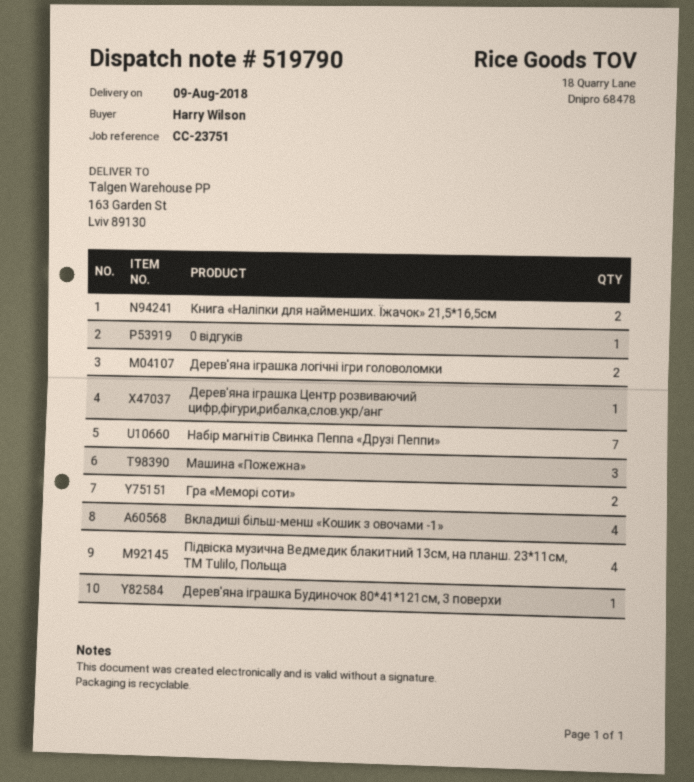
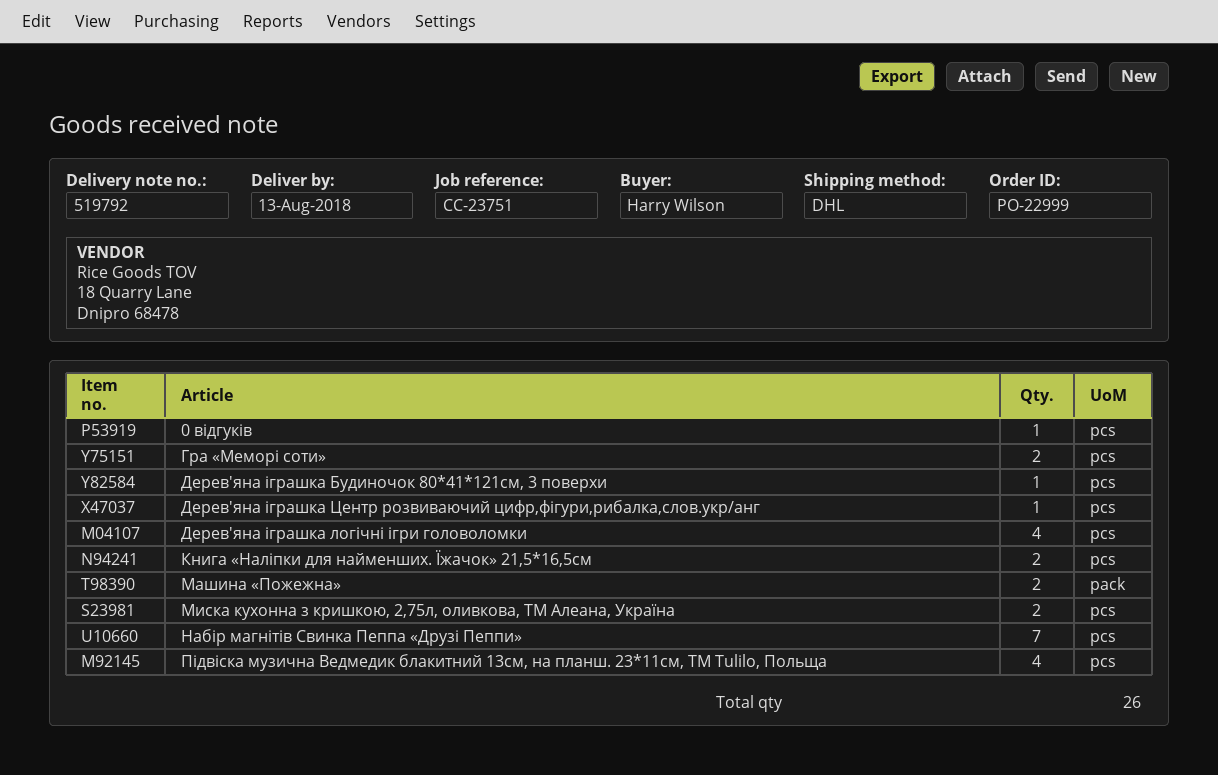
delivery note number: 519790 -> 519792
delivery date: 2018-08-09 -> 2018-08-13
Дерев'яна іграшка логічні ігри головоломки: 2 -> 4
Машина «Пожежна»: 3 -> 2
Вкладиші більш-менш «Кошик з овочами -1»: 4 -> none
Миска кухонна з кришкою, 2,75л, оливкова, ТМ Алеана, Україна: none -> 2

